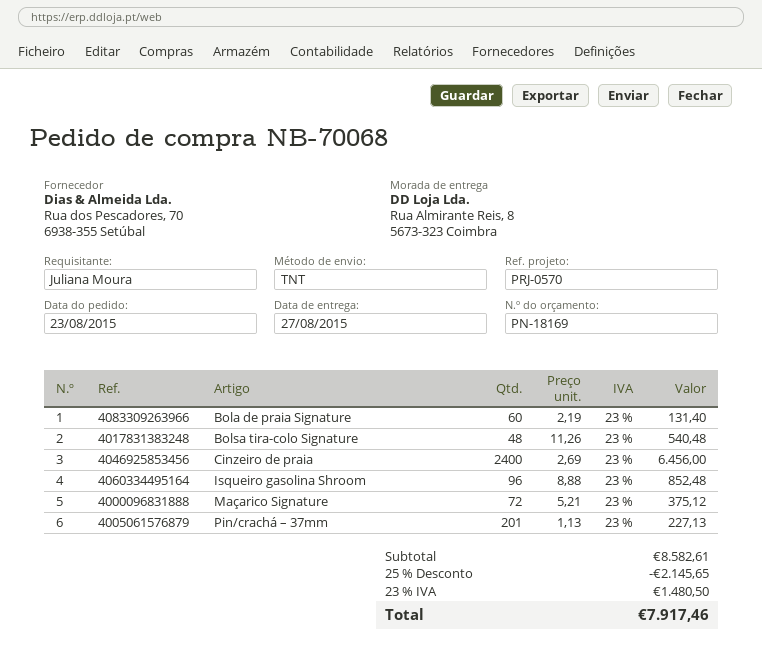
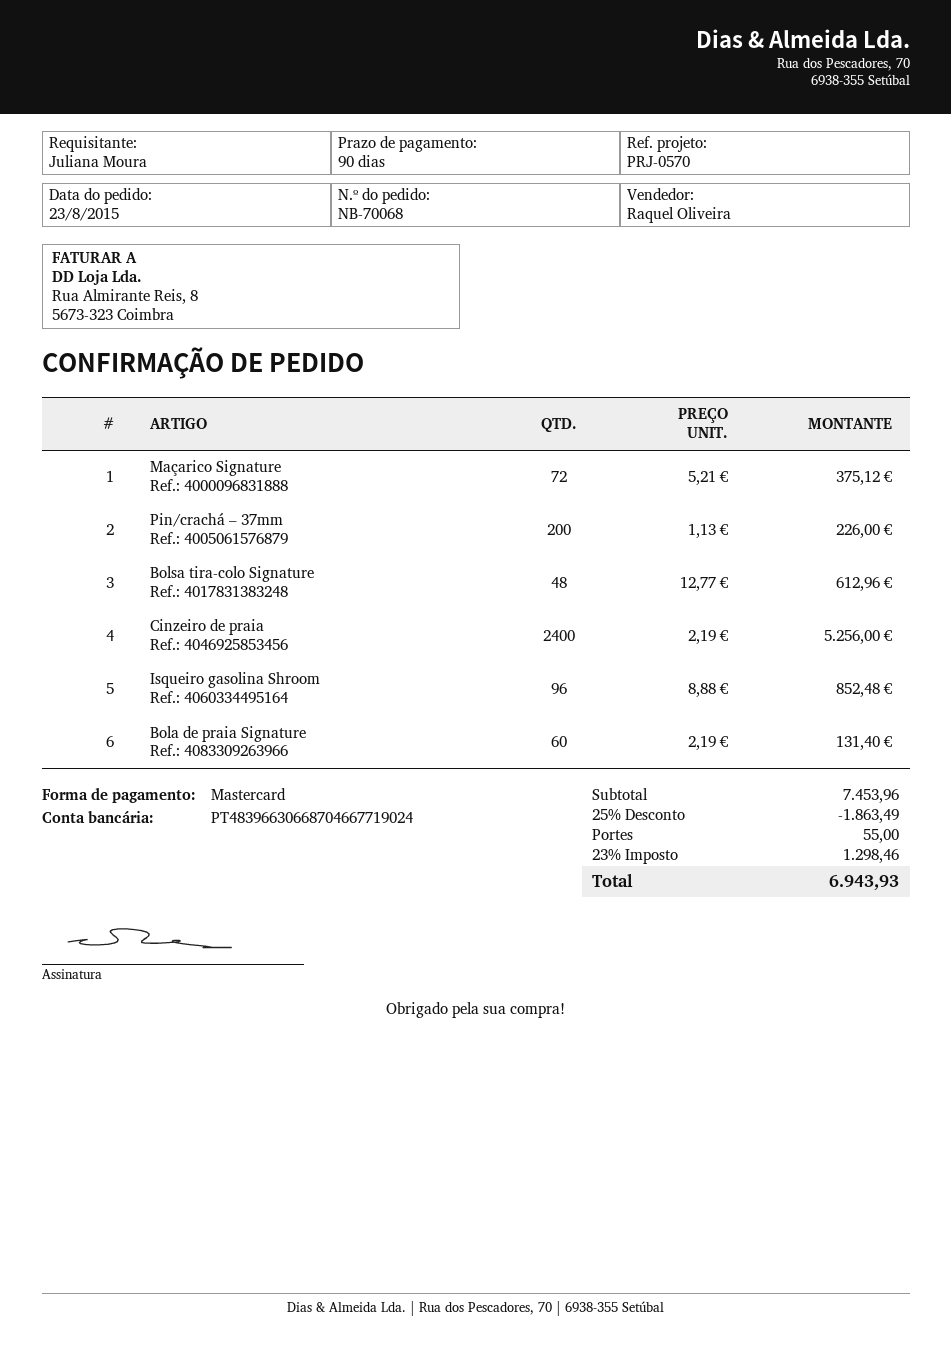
Bolsa tira-colo Signature: 48 x 11.26 = 540.48 -> 48 x 12.77 = 612.96
Cinzeiro de praia: 2400 x 2.69 = 6456.00 -> 2400 x 2.19 = 5256.00
Pin/crachá – 37mm: 201 x 1.13 = 227.13 -> 200 x 1.13 = 226.00
subtotal: 8582.61 -> 7453.96
discount: 25% = 2145.65 -> 25% = 1863.49
shipping: none -> 55.00
tax: 23% = 1480.50 -> 23% = 1298.46
total: 7917.46 -> 6943.93

